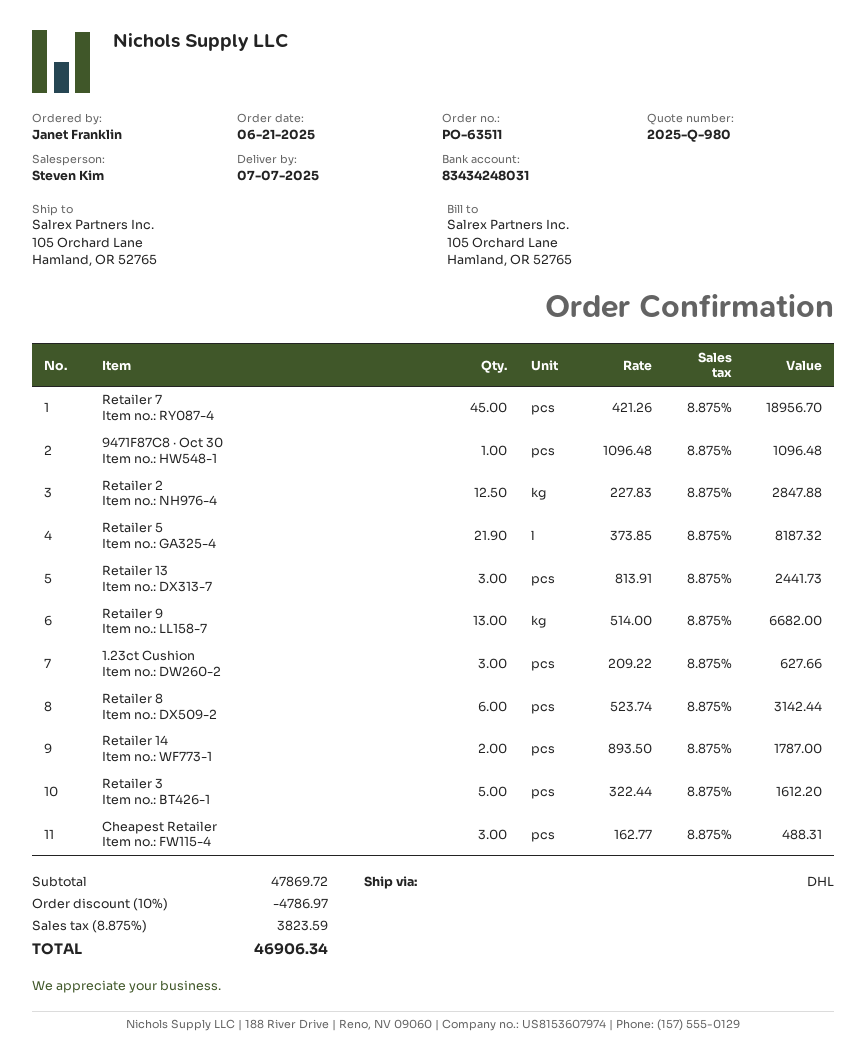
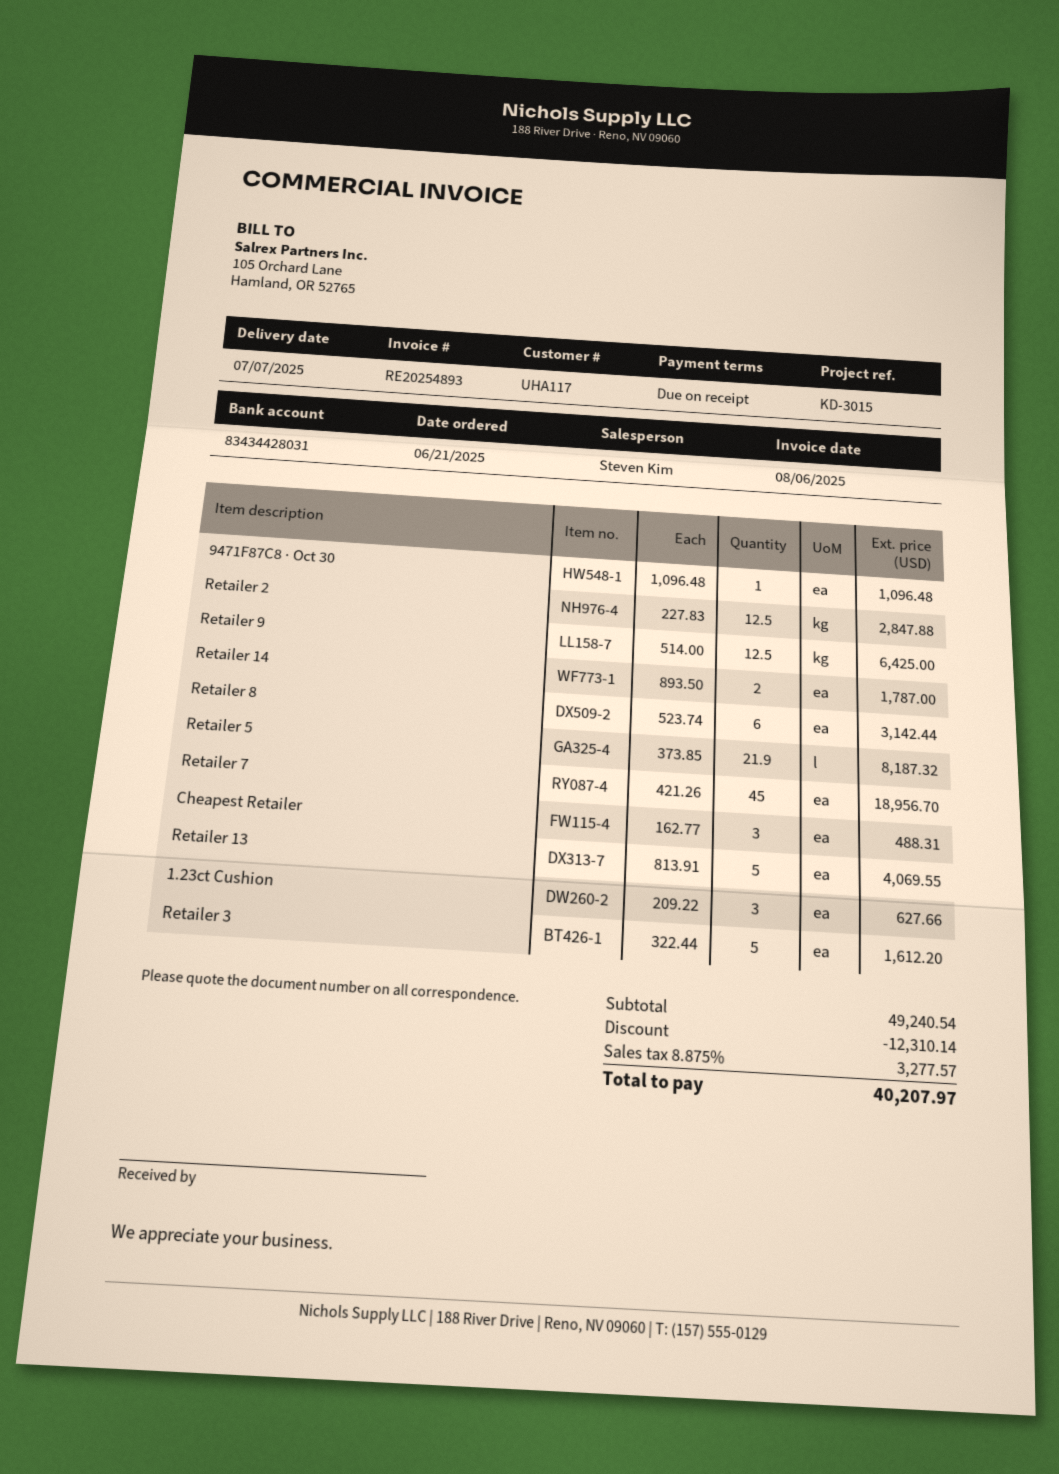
bank account: 83434248031 -> 83434428031
Retailer 13: 3 x 813.91 = 2441.73 -> 5 x 813.91 = 4069.55
Retailer 9: 13 x 514.00 = 6682.00 -> 12.5 x 514.00 = 6425.00
subtotal: 47869.72 -> 49240.54
discount: 4786.97 -> 12310.14
tax: 8.875% = 3823.59 -> 8.875% = 3277.57
total: 46906.34 -> 40207.97

